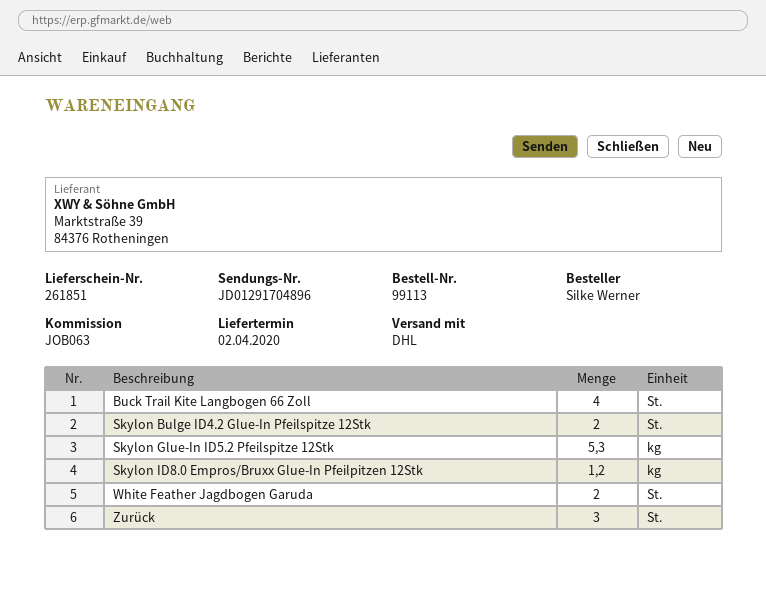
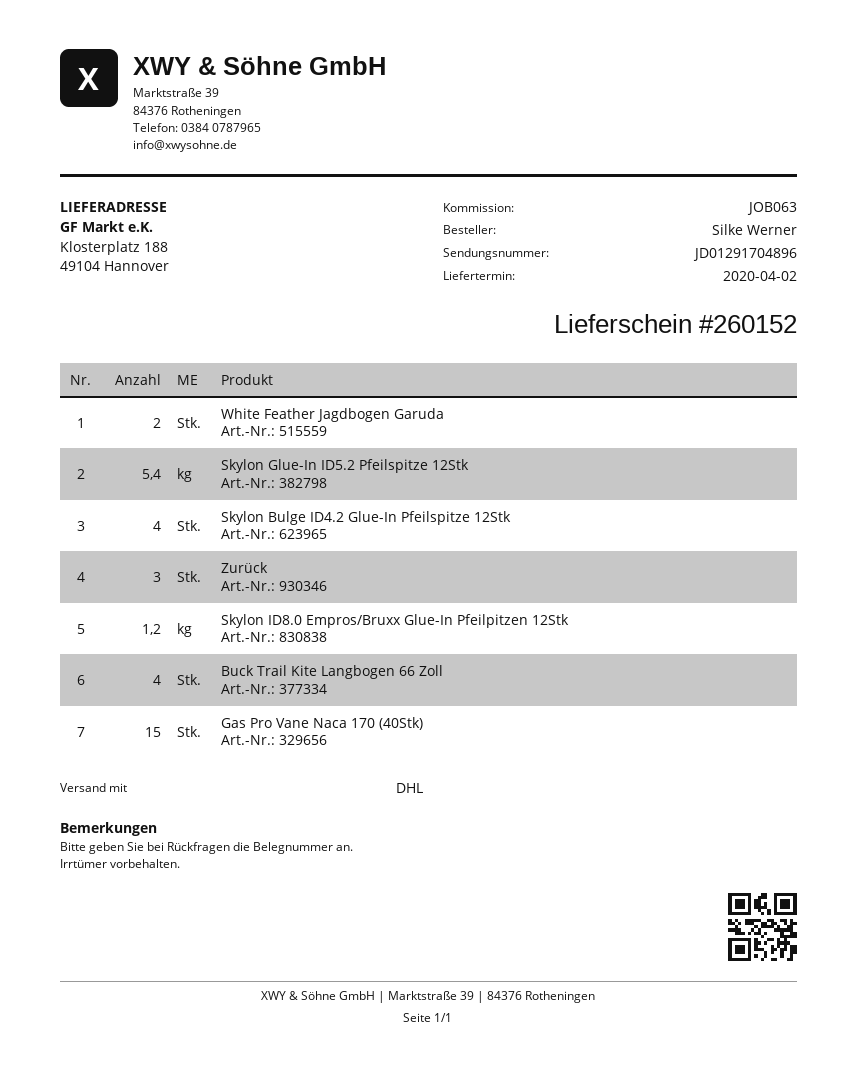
delivery note number: 261851 -> 260152
Skylon Bulge ID4.2 Glue-In Pfeilspitze 12Stk: 2 -> 4
Skylon Glue-In ID5.2 Pfeilspitze 12Stk: 5.3 -> 5.4
Gas Pro Vane Naca 170 (40Stk): none -> 15

